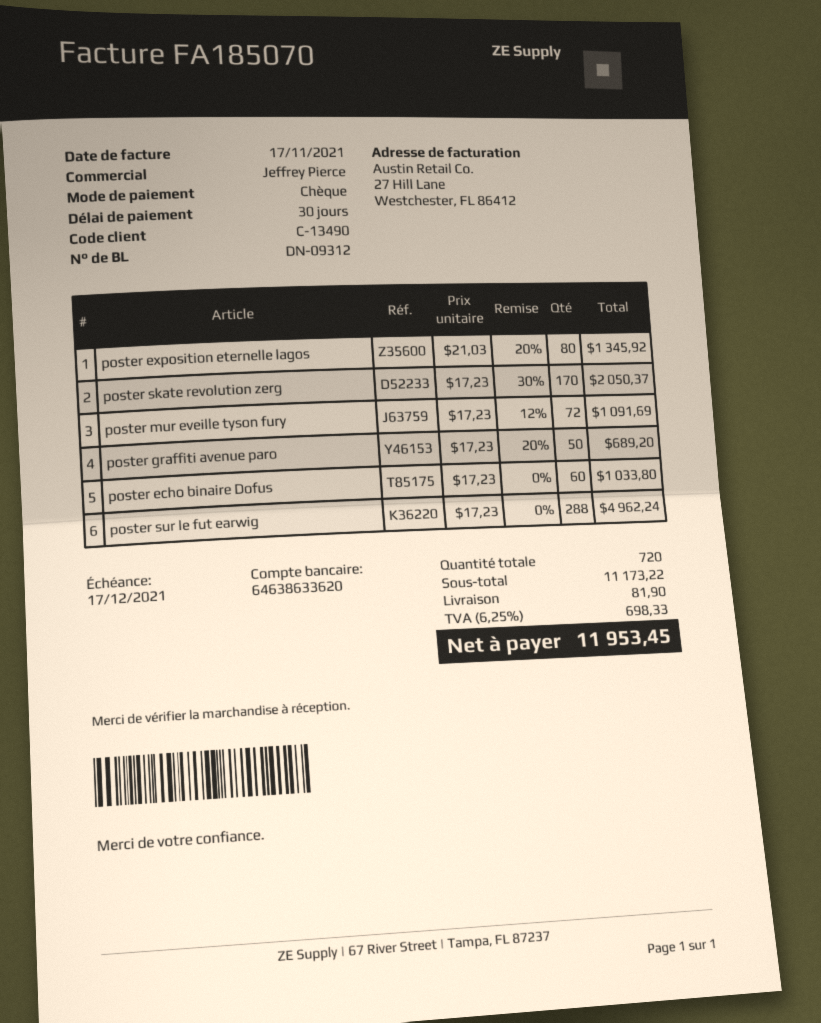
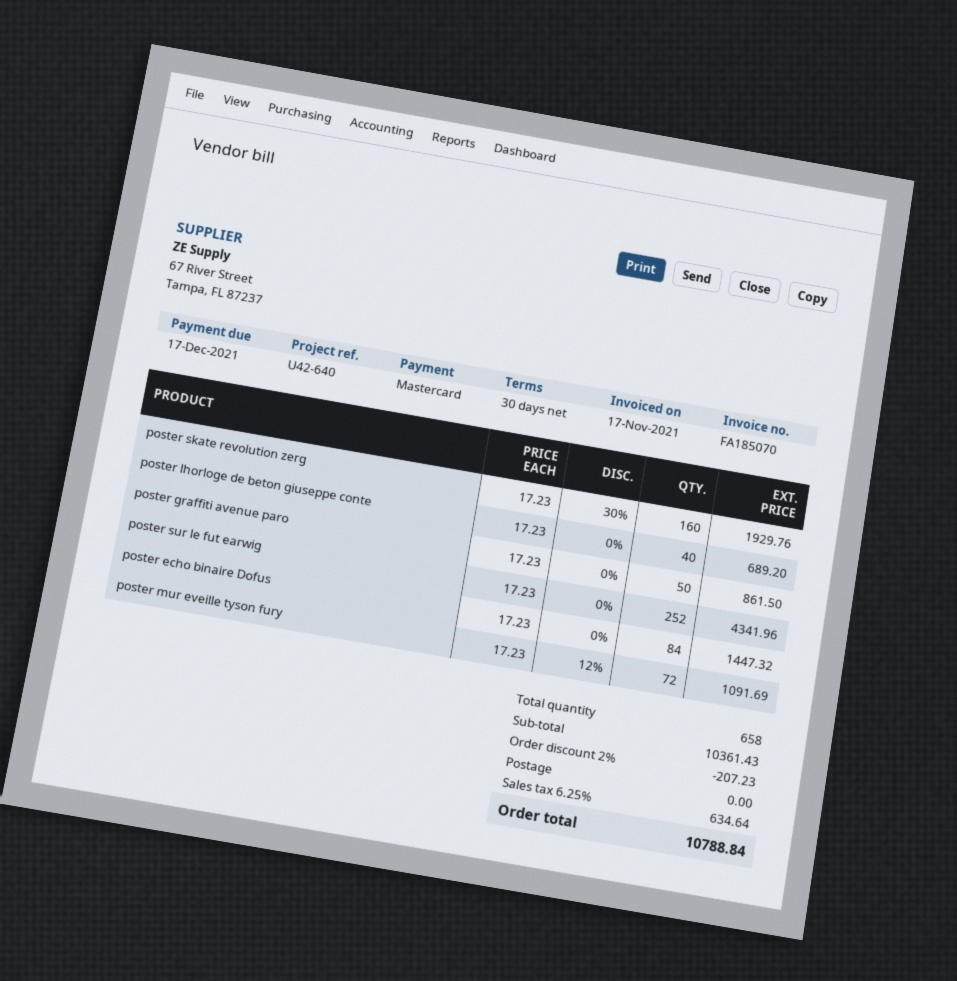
payment method: cheque -> Mastercard
poster exposition eternelle lagos: 80 x 21.03 - 20% = 1345.92 -> none
poster skate revolution zerg: 170 x 17.23 - 30% = 2050.37 -> 160 x 17.23 - 30% = 1929.76
poster graffiti avenue paro: 50 x 17.23 - 20% = 689.20 -> 50 x 17.23 = 861.50
poster echo binaire Dofus: 60 x 17.23 = 1033.80 -> 84 x 17.23 = 1447.32
poster sur le fut earwig: 288 x 17.23 = 4962.24 -> 252 x 17.23 = 4341.96
poster lhorloge de beton giuseppe conte: none -> 40 x 17.23 = 689.20
total quantity: 720 -> 658
subtotal: 11173.22 -> 10361.43
discount: none -> 2% = 207.23
shipping: 81.90 -> 0.00
tax: 6.25% = 698.33 -> 6.25% = 634.64
total: 11953.45 -> 10788.84

